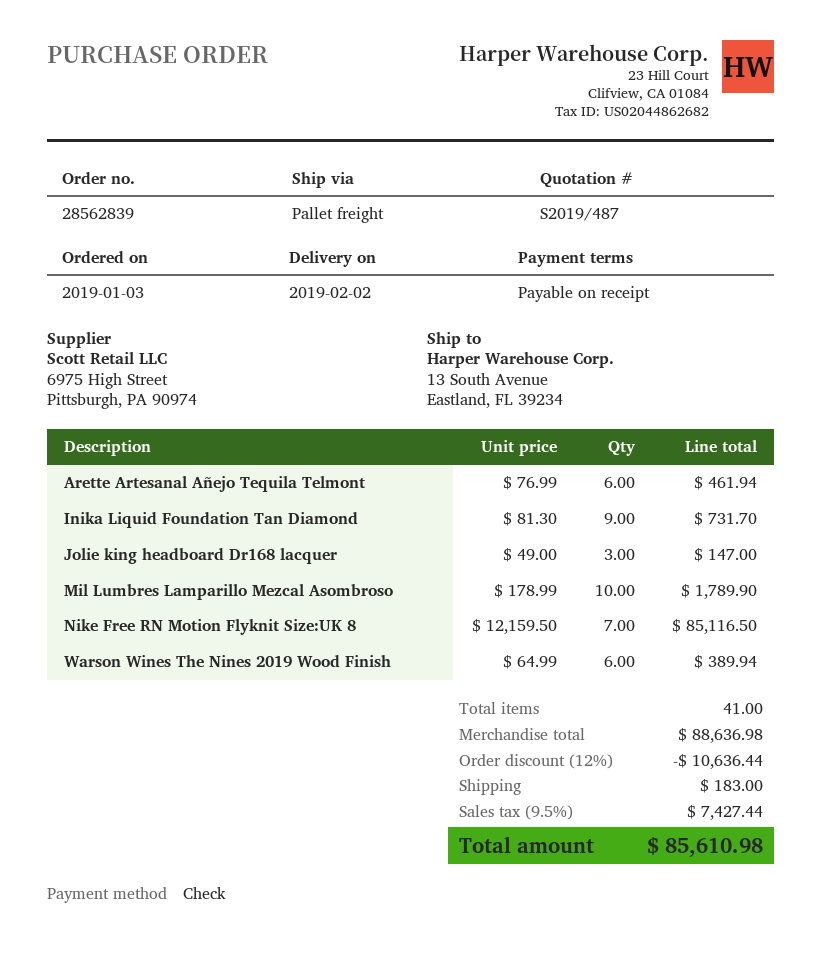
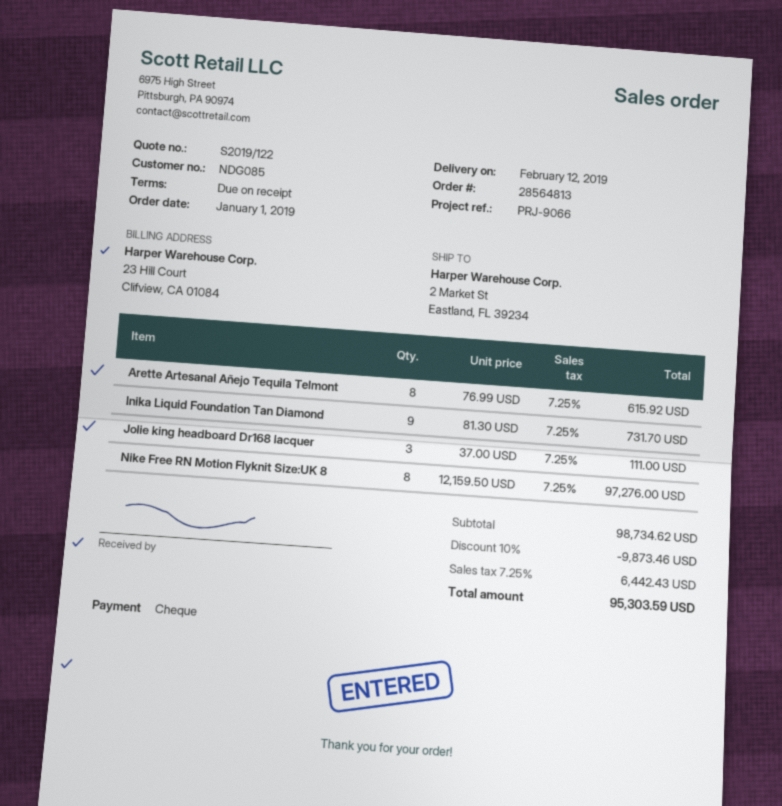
quote number: S2019/487 -> S2019/122
order number: 28562839 -> 28564813
order date: 2019-01-03 -> 2019-01-01
delivery date: 2019-02-02 -> 2019-02-12
ship to: 13 South Avenue, Eastland, FL 39234 -> 2 Market St, Eastland, FL 39234
Arette Artesanal Añejo Tequila Telmont: 6 x 76.99 = 461.94 -> 8 x 76.99 = 615.92
Jolie king headboard Dr168 lacquer: 3 x 49.00 = 147.00 -> 3 x 37.00 = 111.00
Mil Lumbres Lamparillo Mezcal Asombroso: 10 x 178.99 = 1789.90 -> none
Nike Free RN Motion Flyknit Size:UK 8: 7 x 12159.50 = 85116.50 -> 8 x 12159.50 = 97276.00
Warson Wines The Nines 2019 Wood Finish: 6 x 64.99 = 389.94 -> none
subtotal: 88636.98 -> 98734.62
discount: 12% = 10636.44 -> 10% = 9873.46
shipping: 183.00 -> none
tax: 9.5% = 7427.44 -> 7.25% = 6442.43
total: 85610.98 -> 95303.59

